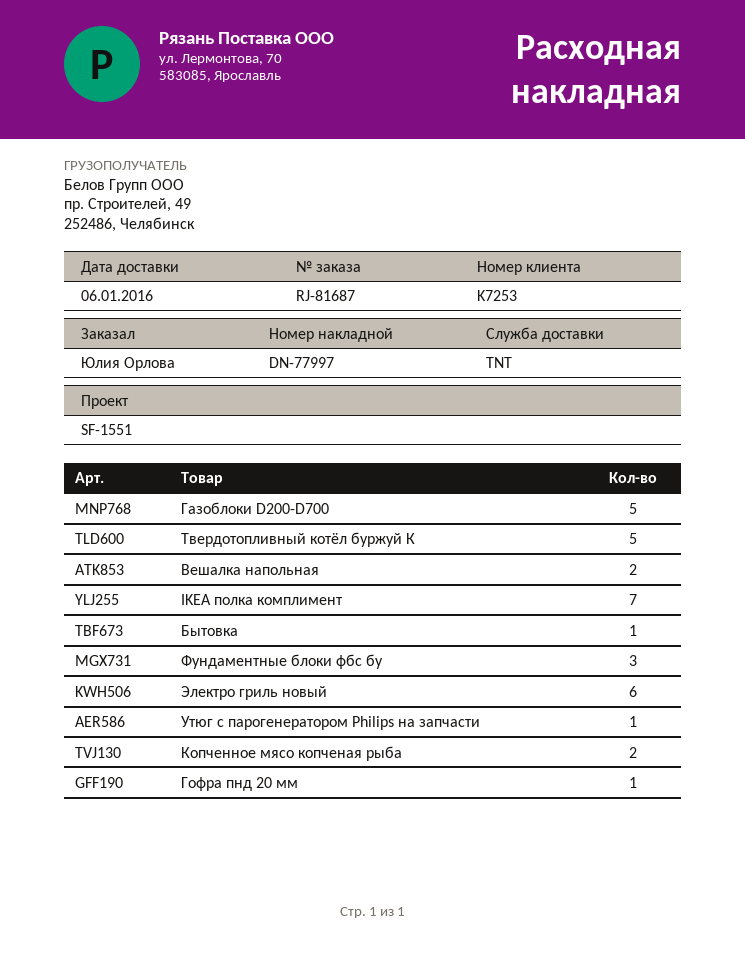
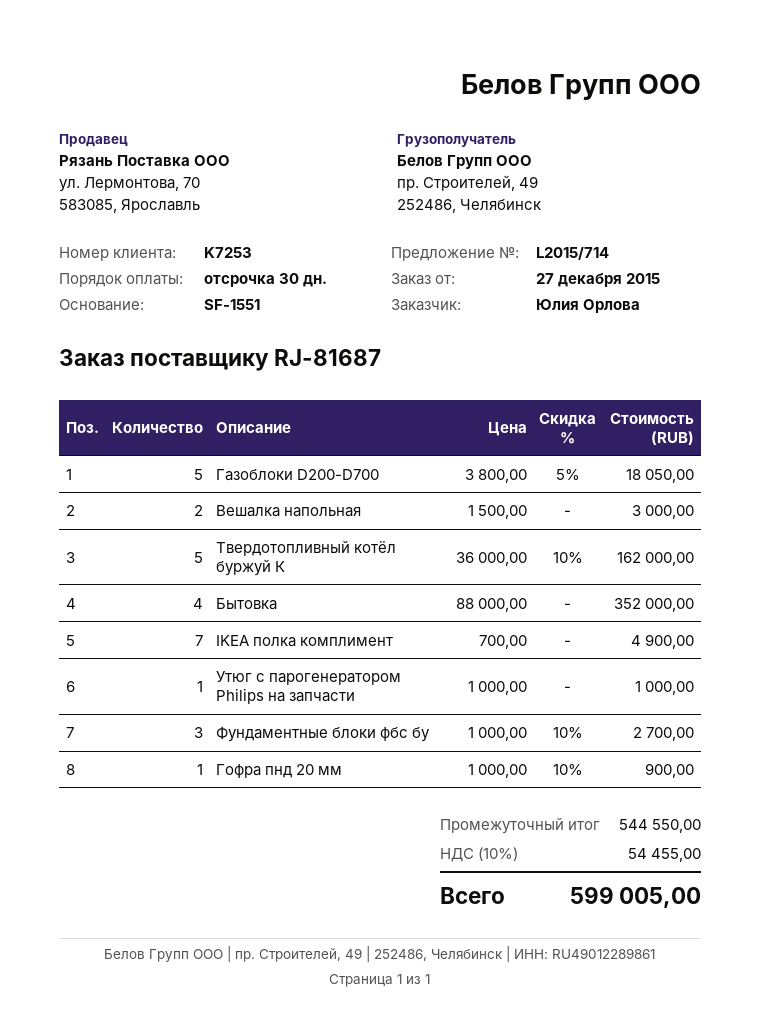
Бытовка: 1 -> 4
Электро гриль новый: 6 -> none
Копченное мясо копченая рыба: 2 -> none

